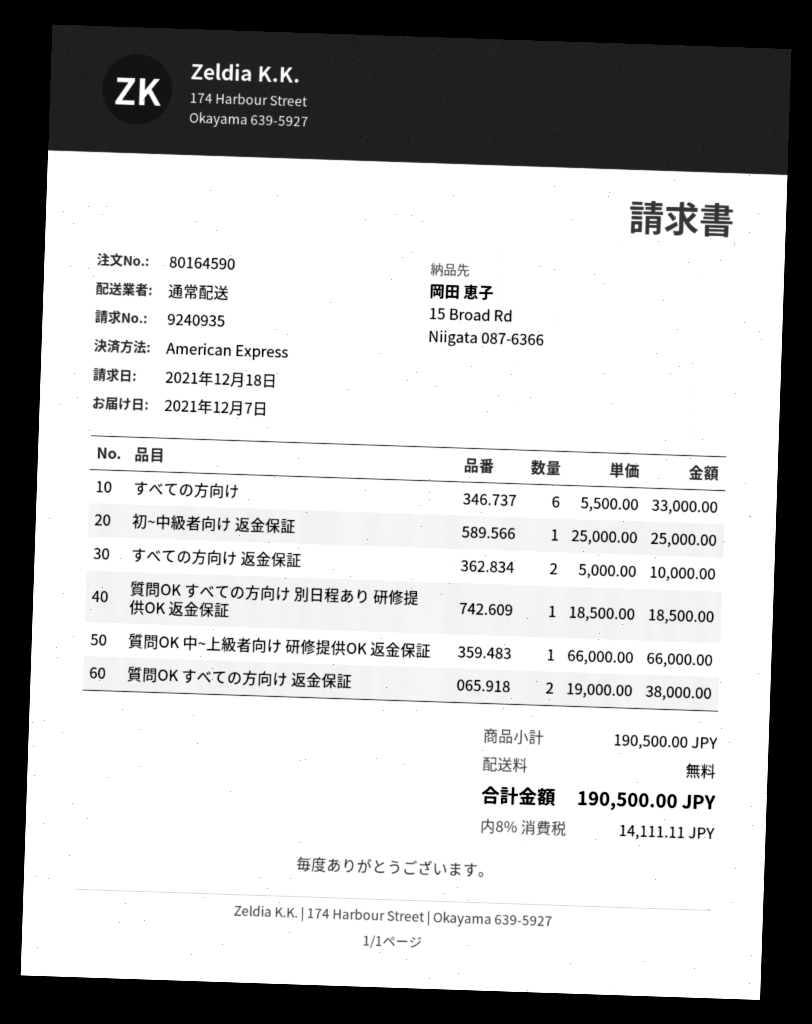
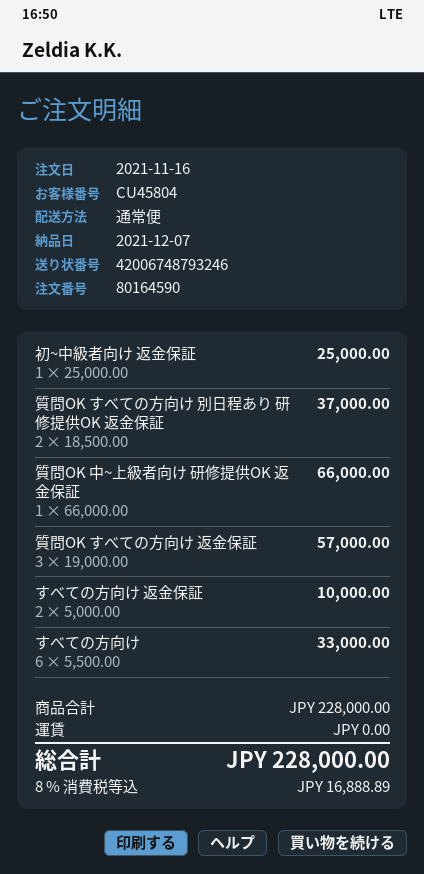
質問OK すべての方向け 別日程あり 研修提供OK 返金保証: 1 x 18500.00 = 18500.00 -> 2 x 18500.00 = 37000.00
質問OK すべての方向け 返金保証: 2 x 19000.00 = 38000.00 -> 3 x 19000.00 = 57000.00
subtotal: 190500.00 -> 228000.00
tax: 8% = 14111.11 -> 8% = 16888.89
total: 190500.00 -> 228000.00

